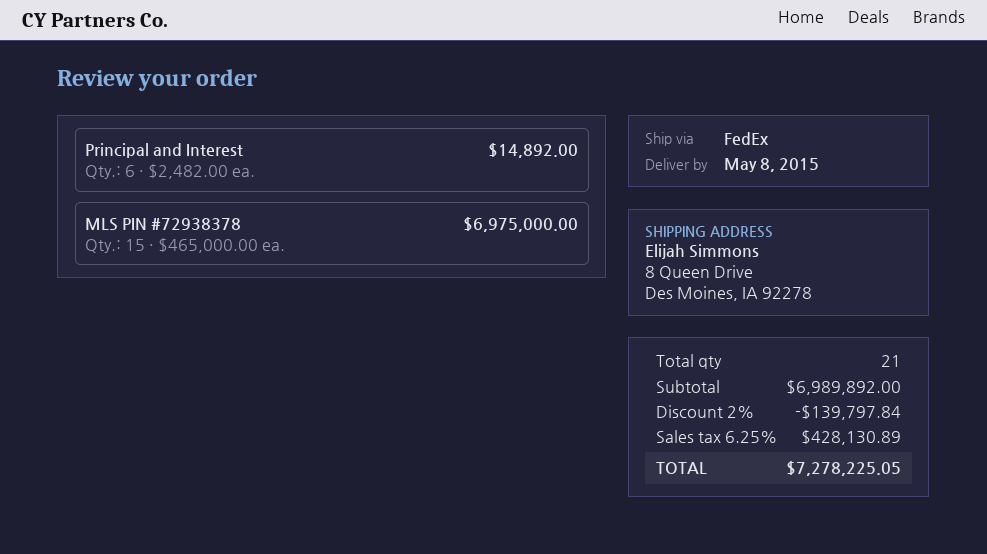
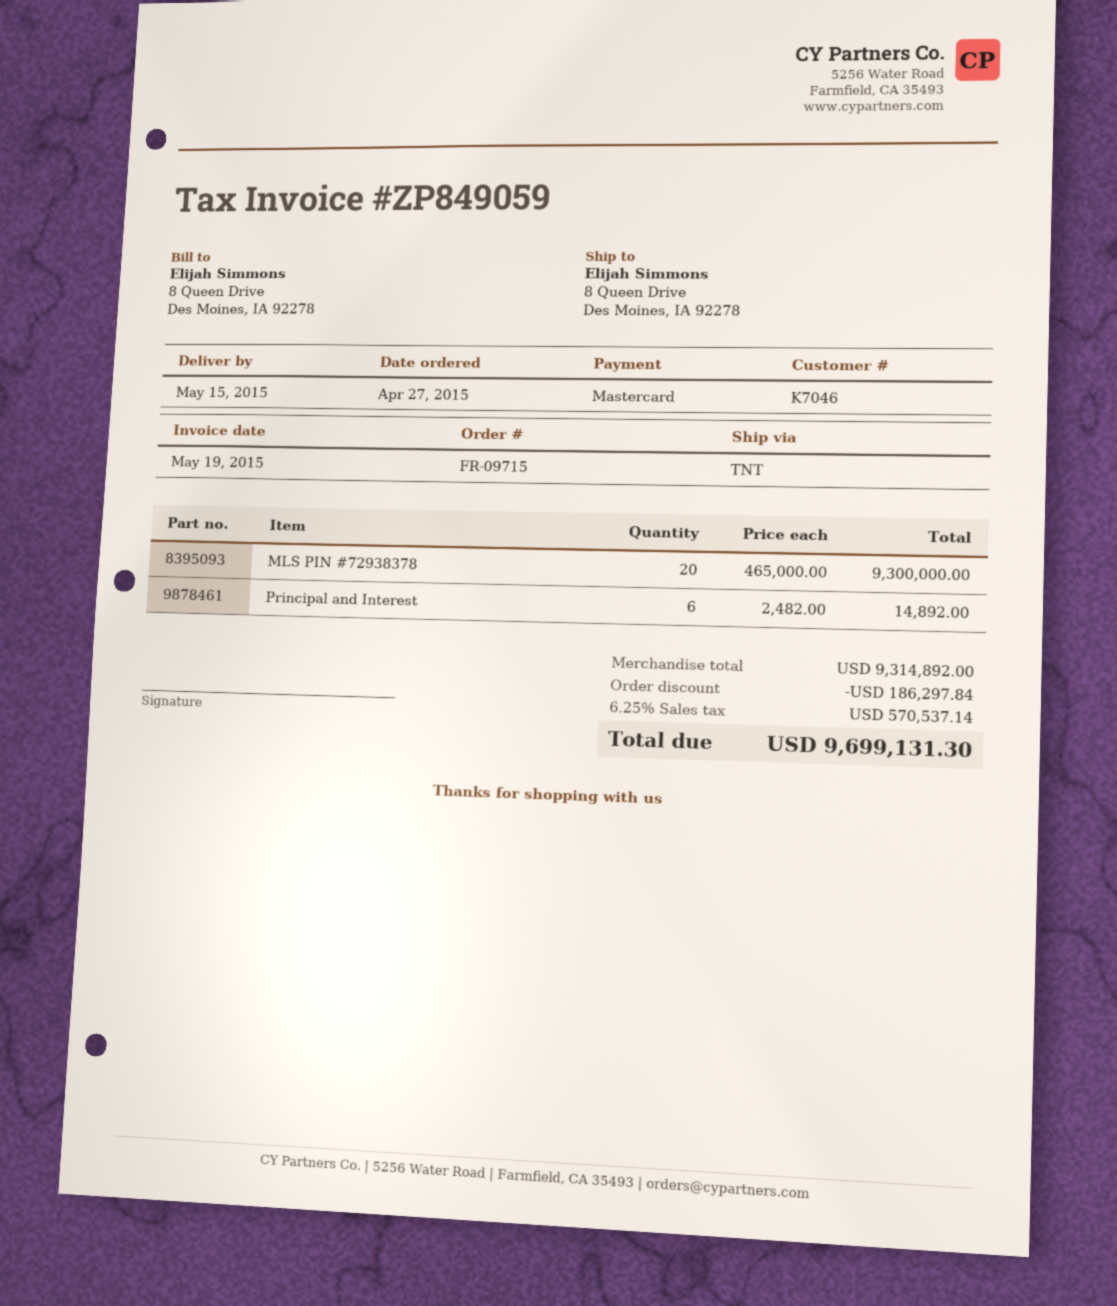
delivery date: 2015-05-08 -> 2015-05-15
shipping method: FedEx -> TNT
MLS PIN #72938378: 15 x 465000.00 = 6975000.00 -> 20 x 465000.00 = 9300000.00
subtotal: 6989892.00 -> 9314892.00
discount: 139797.84 -> 186297.84
tax: 6.25% = 428130.89 -> 6.25% = 570537.14
total: 7278225.05 -> 9699131.30

